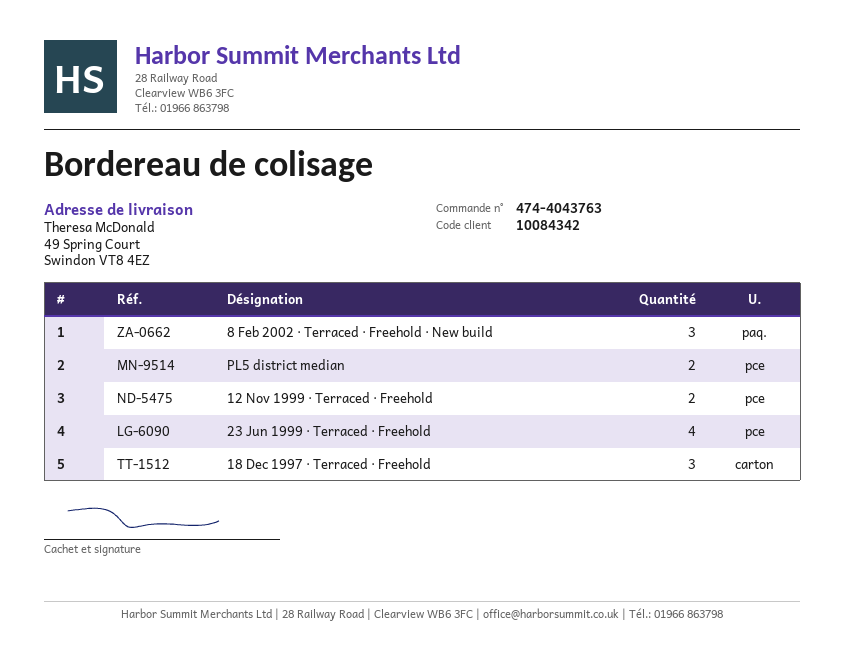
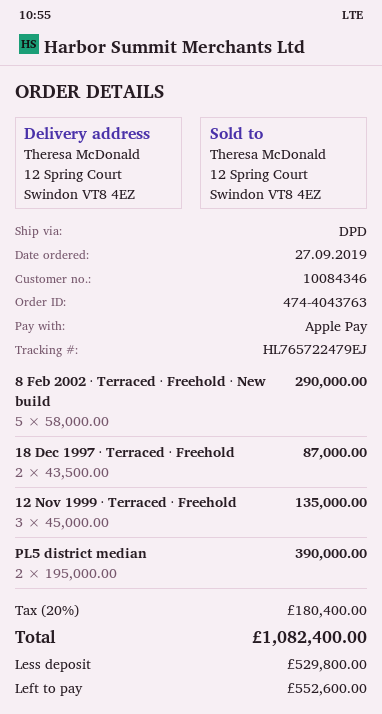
customer number: 10084342 -> 10084346
ship to: 49 Spring Court, Swindon VT8 4EZ -> 12 Spring Court, Swindon VT8 4EZ
8 Feb 2002 · Terraced · Freehold · New build: 3 -> 5
12 Nov 1999 · Terraced · Freehold: 2 -> 3
23 Jun 1999 · Terraced · Freehold: 4 -> none
18 Dec 1997 · Terraced · Freehold: 3 -> 2

